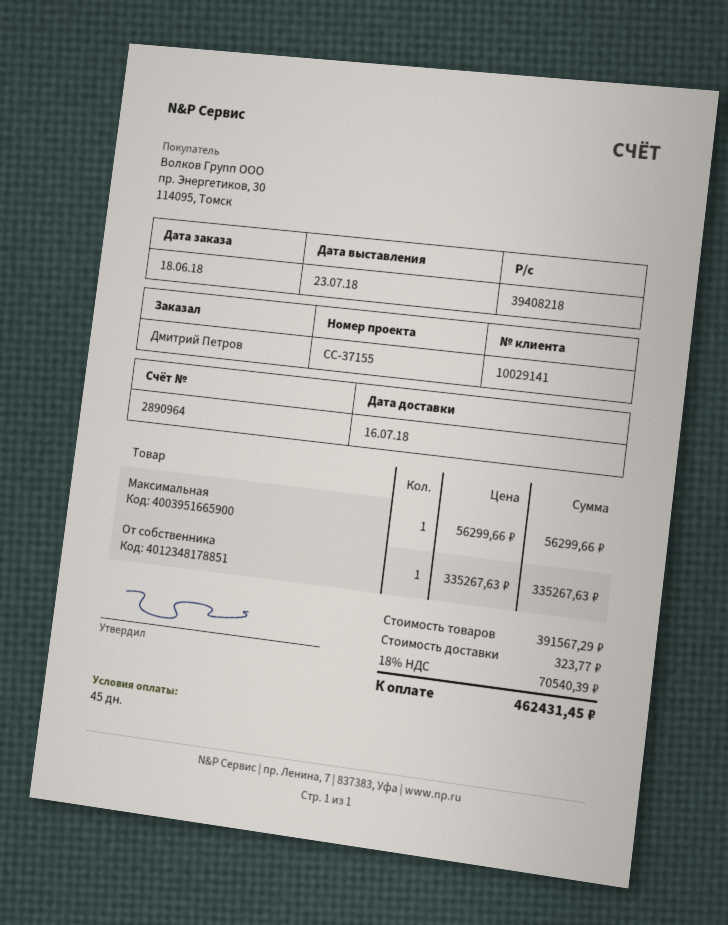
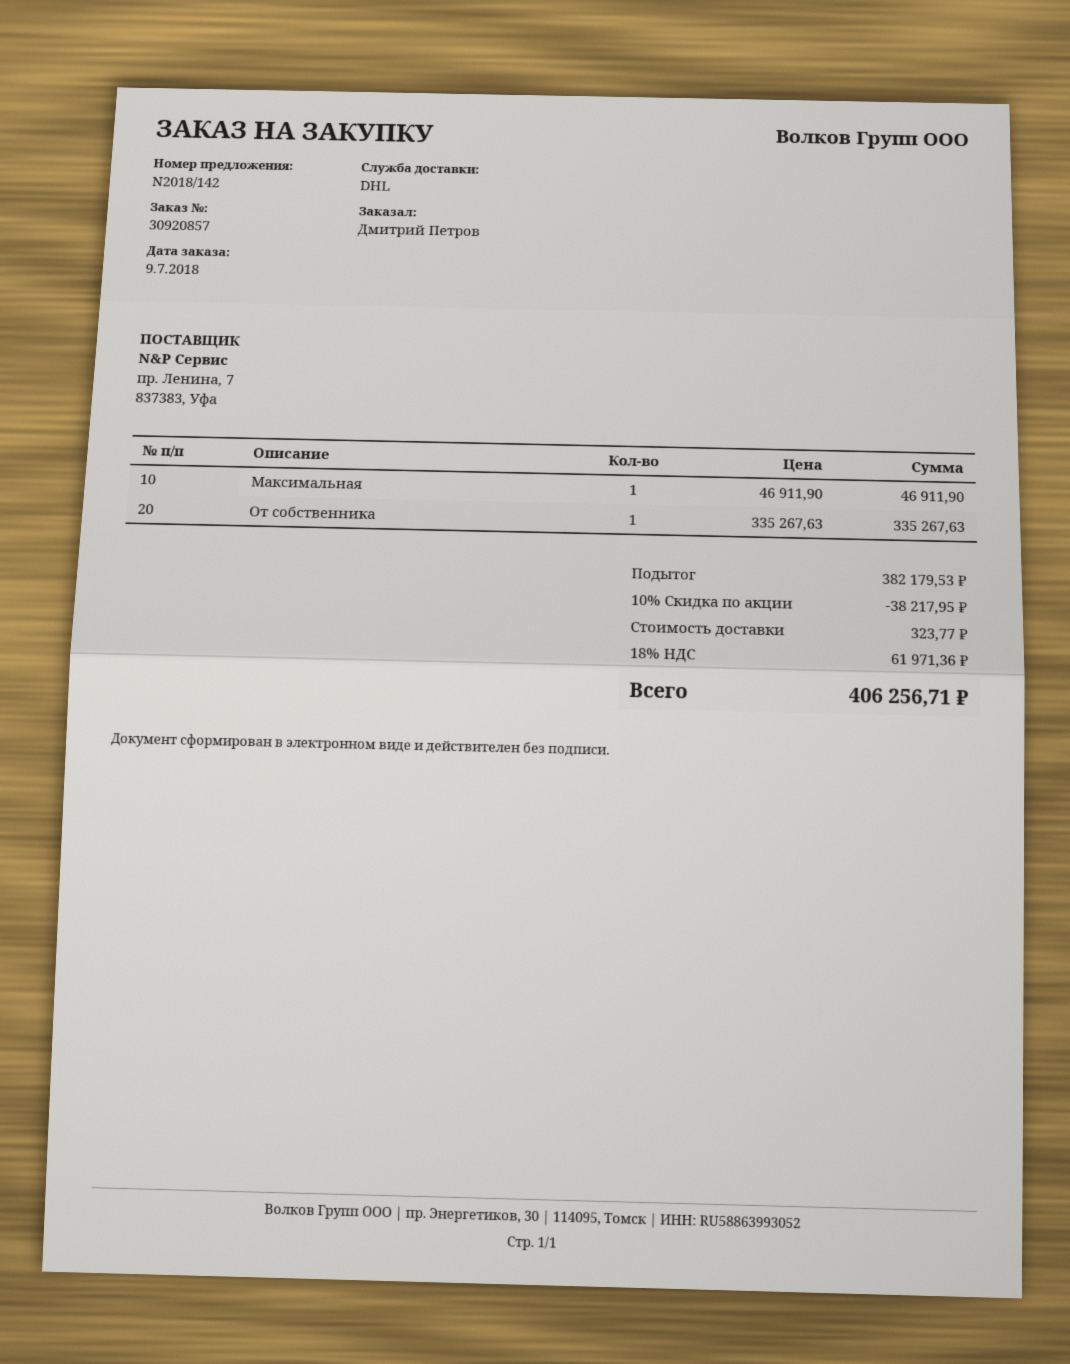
order date: 2018-06-18 -> 2018-07-09
Максимальная: 1 x 56299.66 = 56299.66 -> 1 x 46911.90 = 46911.90
subtotal: 391567.29 -> 382179.53
discount: none -> 10% = 38217.95
tax: 18% = 70540.39 -> 18% = 61971.36
total: 462431.45 -> 406256.71

